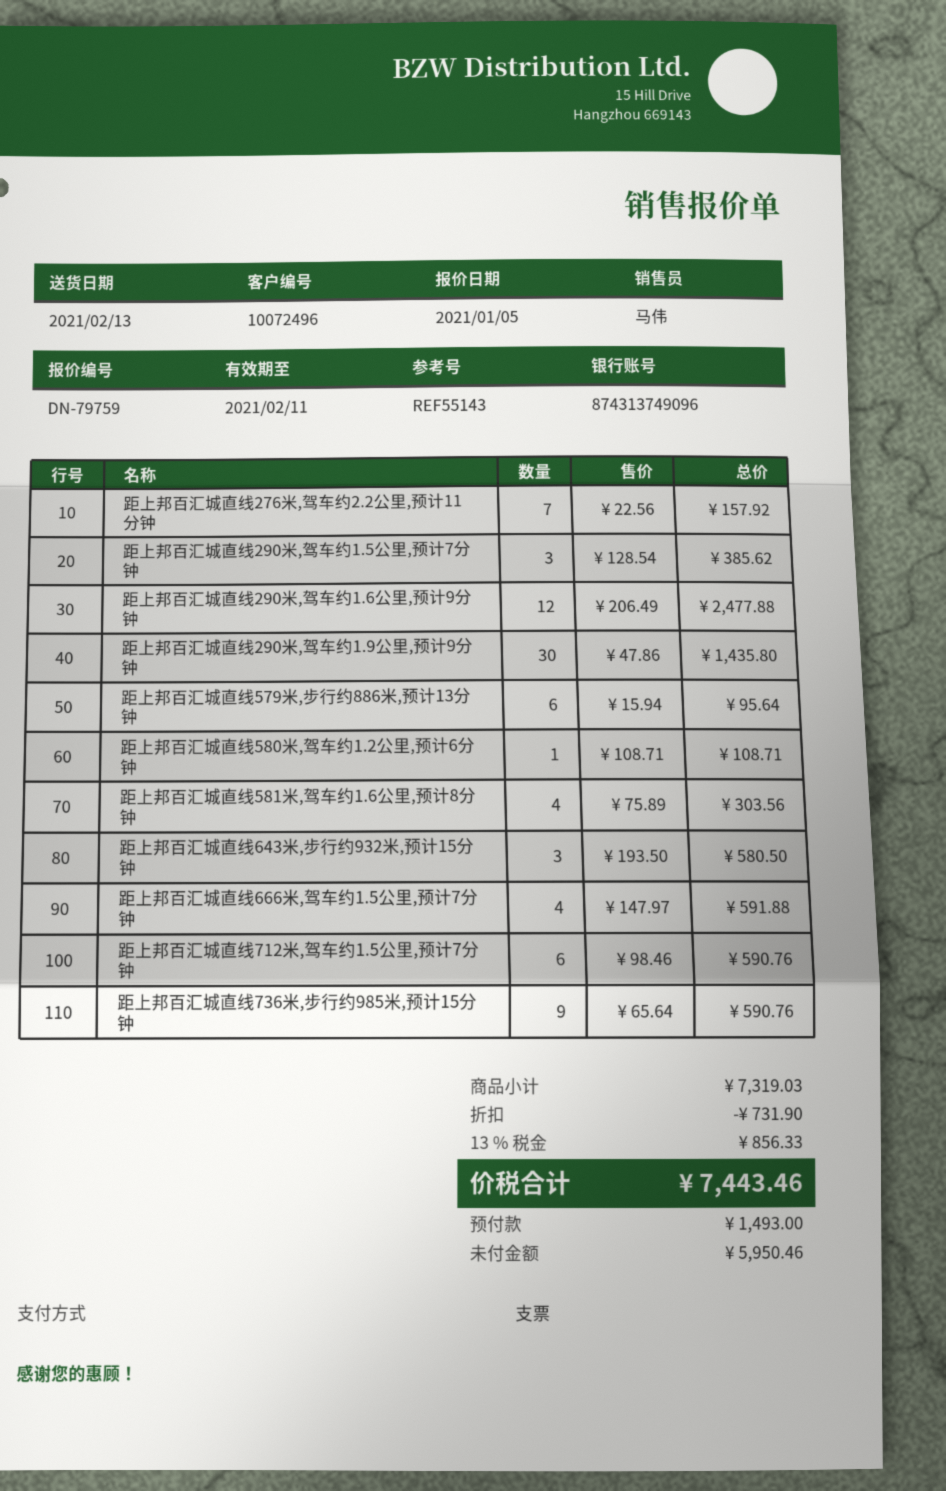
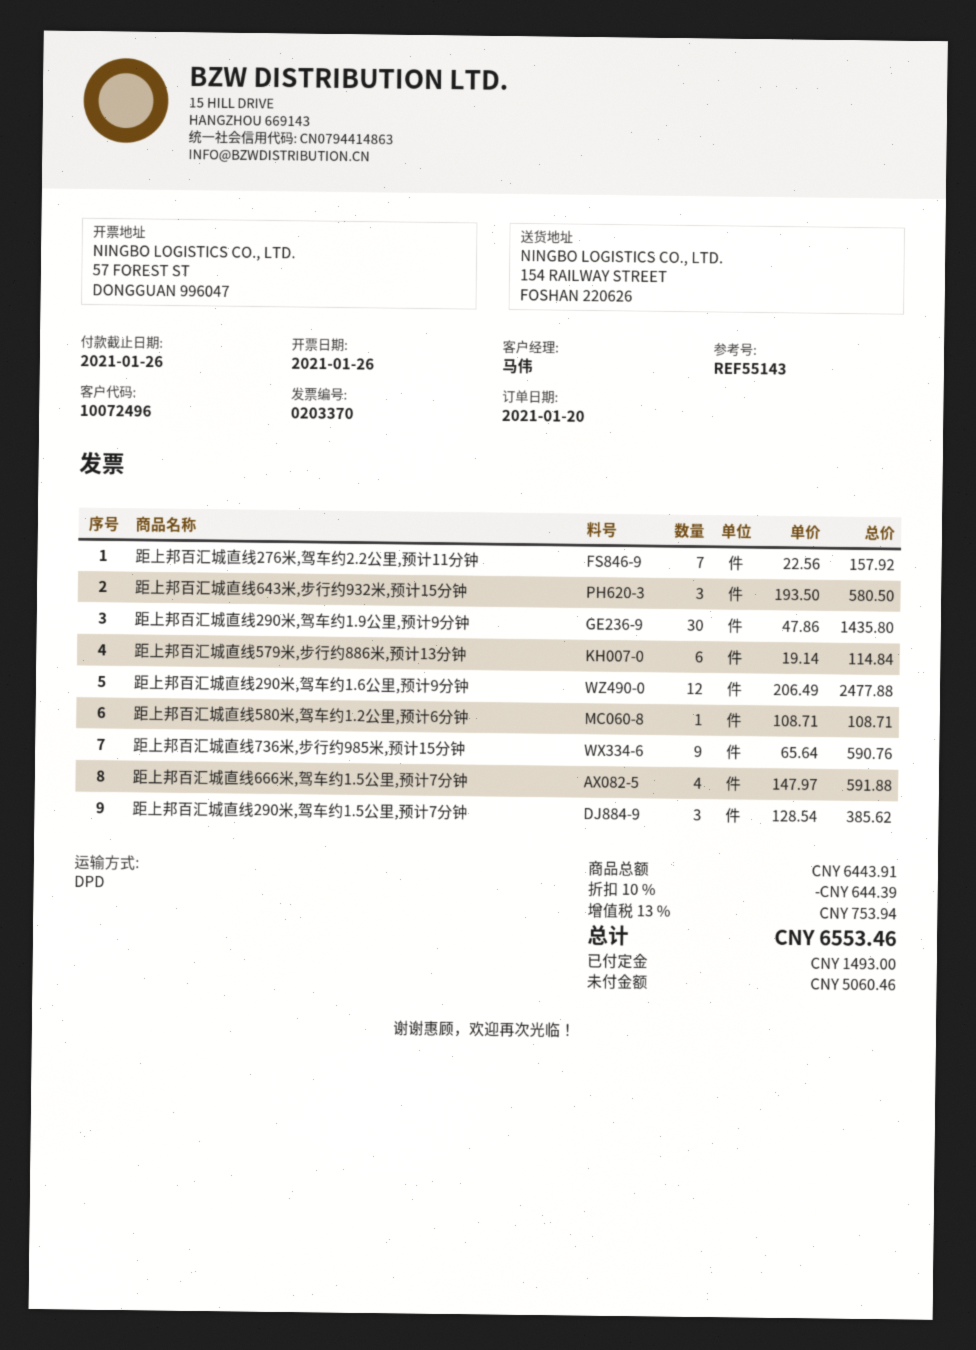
距上邦百汇城直线579米,步行约886米,预计13分钟: 6 x 15.94 = 95.64 -> 6 x 19.14 = 114.84
距上邦百汇城直线581米,驾车约1.6公里,预计8分钟: 4 x 75.89 = 303.56 -> none
距上邦百汇城直线712米,驾车约1.5公里,预计7分钟: 6 x 98.46 = 590.76 -> none
subtotal: 7319.03 -> 6443.91
discount: 731.90 -> 644.39
tax: 13% = 856.33 -> 13% = 753.94
total: 7443.46 -> 6553.46
balance: 5950.46 -> 5060.46

